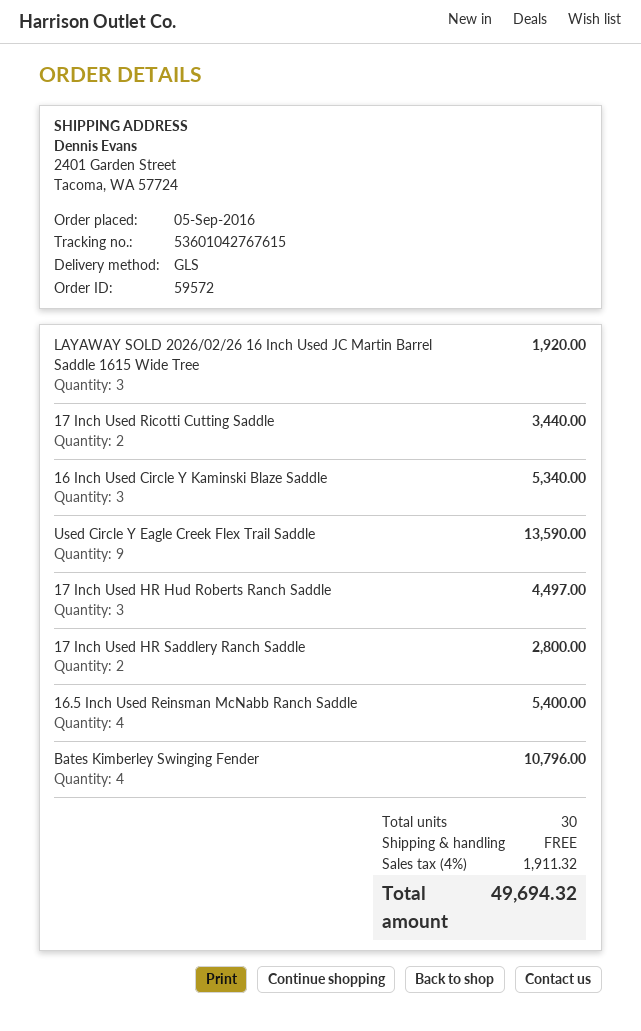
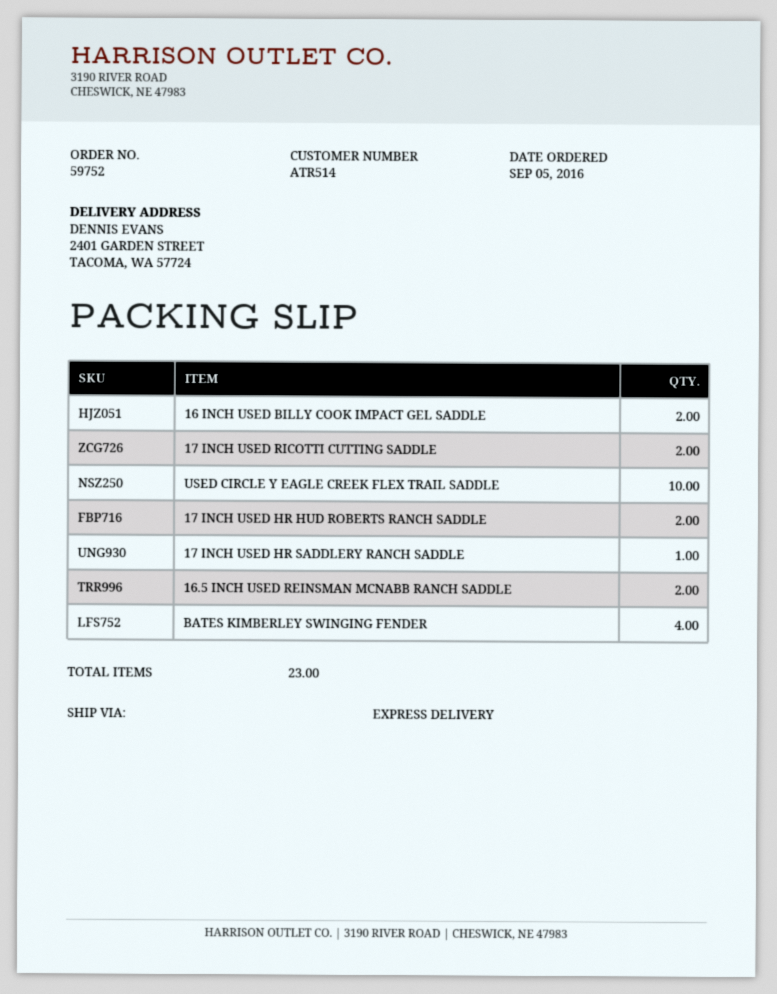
order number: 59572 -> 59752
shipping method: GLS -> express
LAYAWAY SOLD 2026/02/26 16 Inch Used JC Martin Barrel Saddle 1615 Wide Tree: 3 -> none
16 Inch Used Circle Y Kaminski Blaze Saddle: 3 -> none
Used Circle Y Eagle Creek Flex Trail Saddle: 9 -> 10
17 Inch Used HR Hud Roberts Ranch Saddle: 3 -> 2
17 Inch Used HR Saddlery Ranch Saddle: 2 -> 1
16.5 Inch Used Reinsman McNabb Ranch Saddle: 4 -> 2
16 INCH USED BILLY COOK IMPACT GEL SADDLE: none -> 2
total quantity: 30 -> 23

